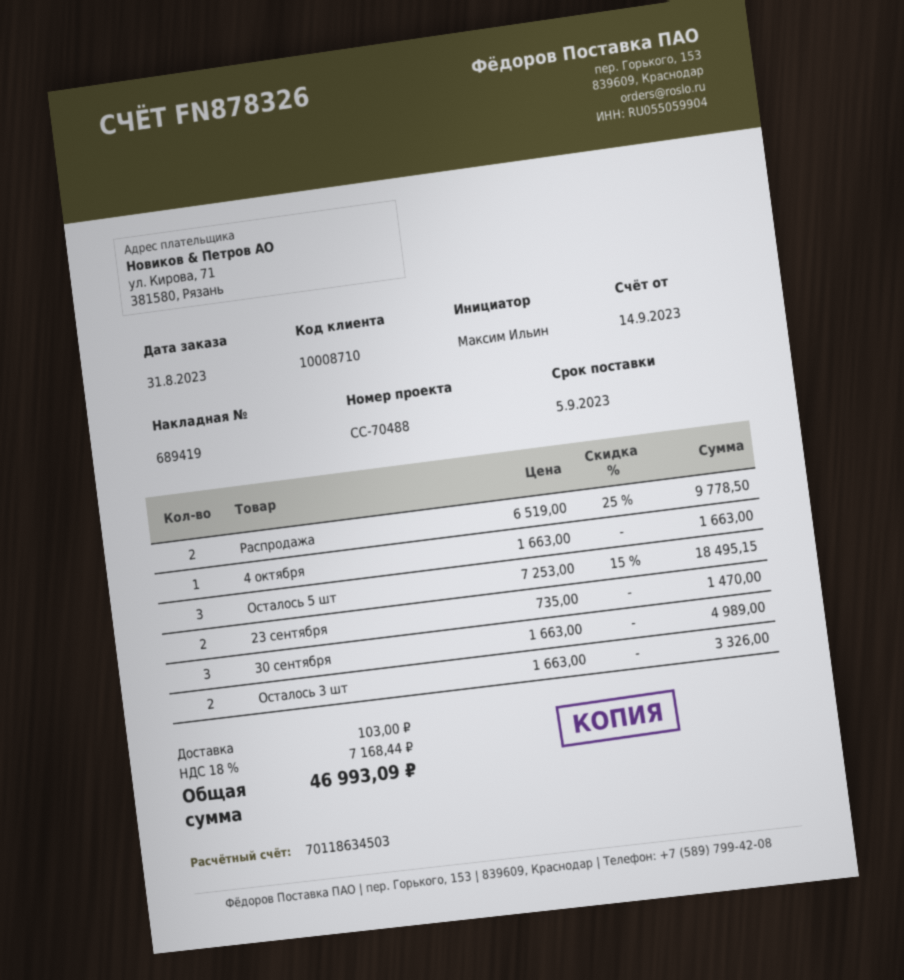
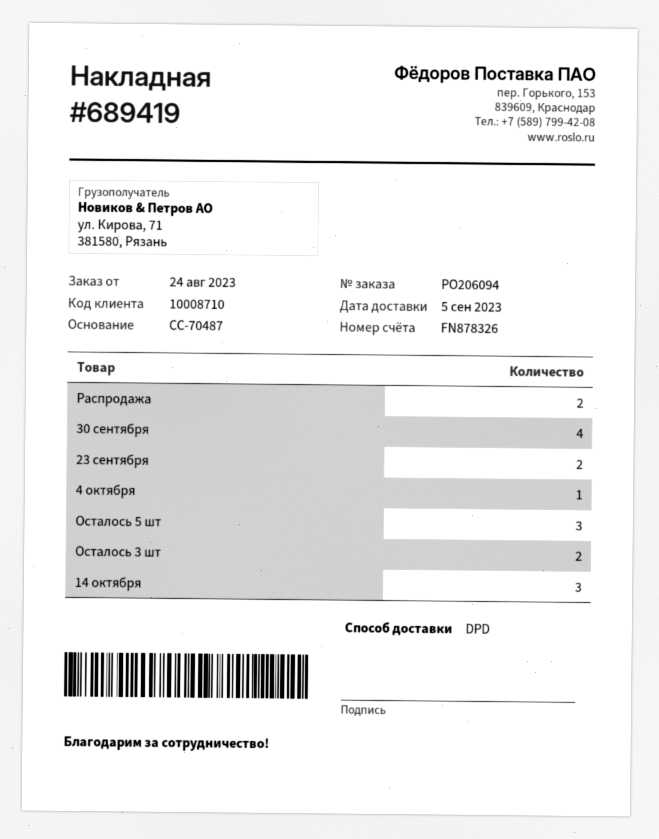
order date: 2023-08-31 -> 2023-08-24
reference: CC-70488 -> CC-70487
30 сентября: 3 -> 4
14 октября: none -> 3

